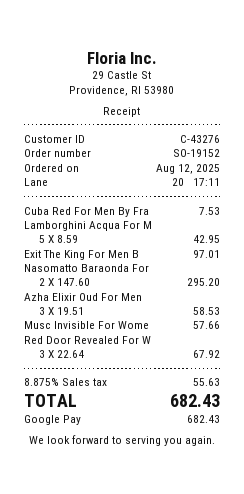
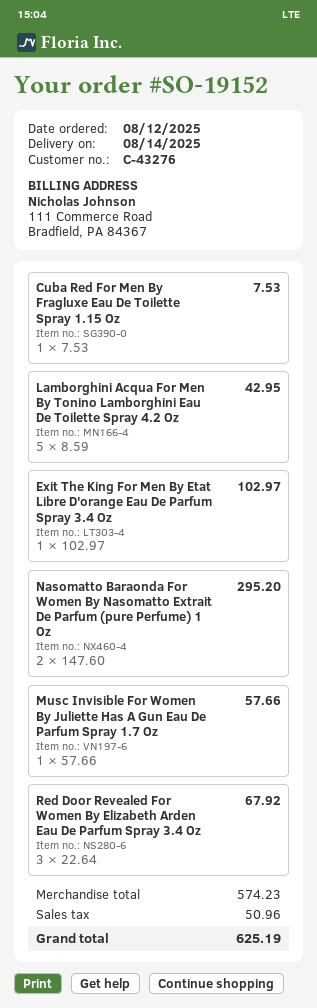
Exit The King For Men B: 1 x 97.01 = 97.01 -> 1 x 102.97 = 102.97
Azha Elixir Oud For Men: 3 x 19.51 = 58.53 -> none
tax: 55.63 -> 50.96
total: 682.43 -> 625.19

